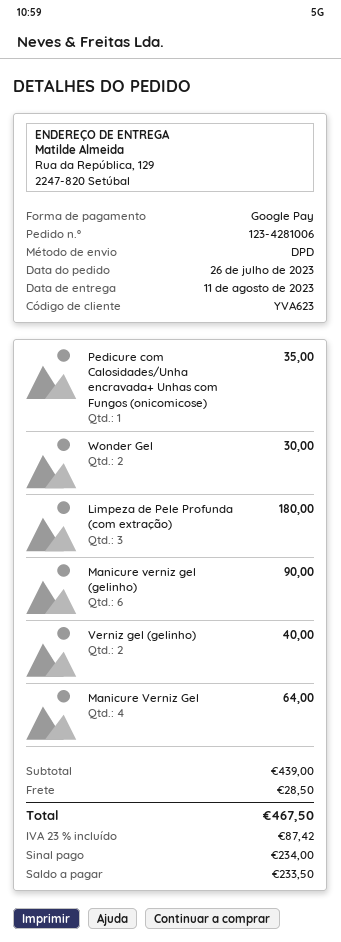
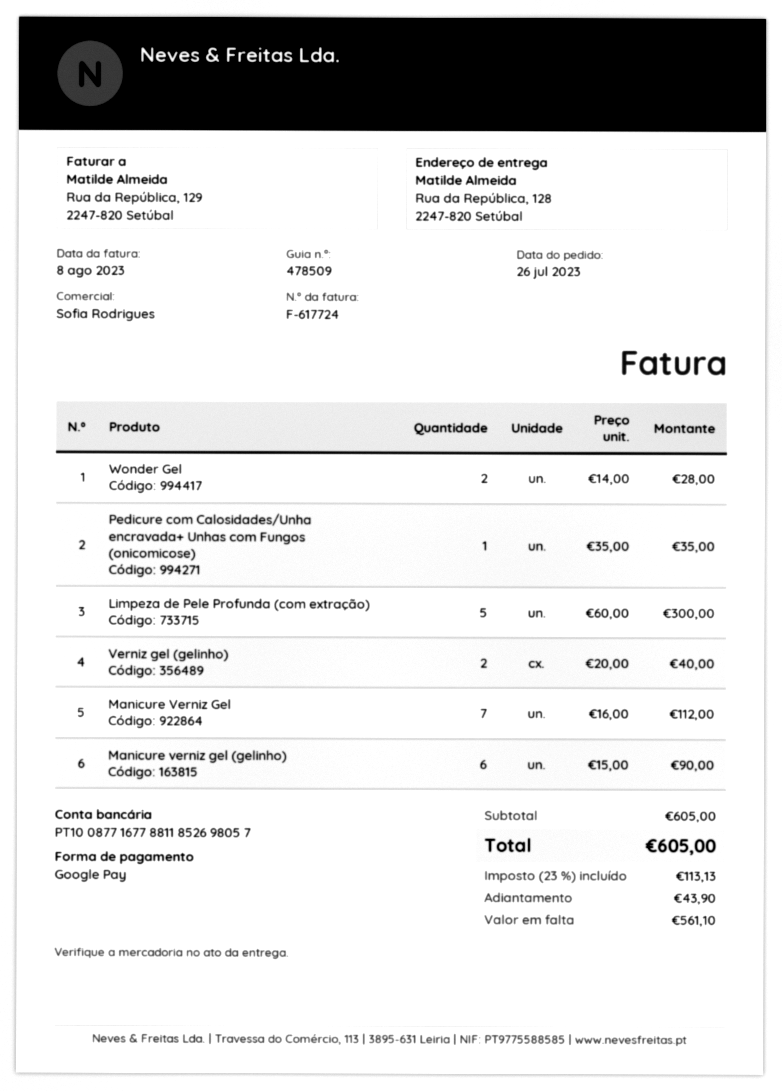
ship to: Rua da República, 129, 2247-820 Setúbal -> Rua da República, 128, 2247-820 Setúbal
Wonder Gel: 2 for 30.00 -> 2 for 28.00
Limpeza de Pele Profunda (com extração): 3 for 180.00 -> 5 for 300.00
Manicure Verniz Gel: 4 for 64.00 -> 7 for 112.00
subtotal: 439.00 -> 605.00
shipping: 28.50 -> none
tax: 23% = 87.42 -> 23% = 113.13
total: 467.50 -> 605.00
deposit: 234.00 -> 43.90
balance: 233.50 -> 561.10

